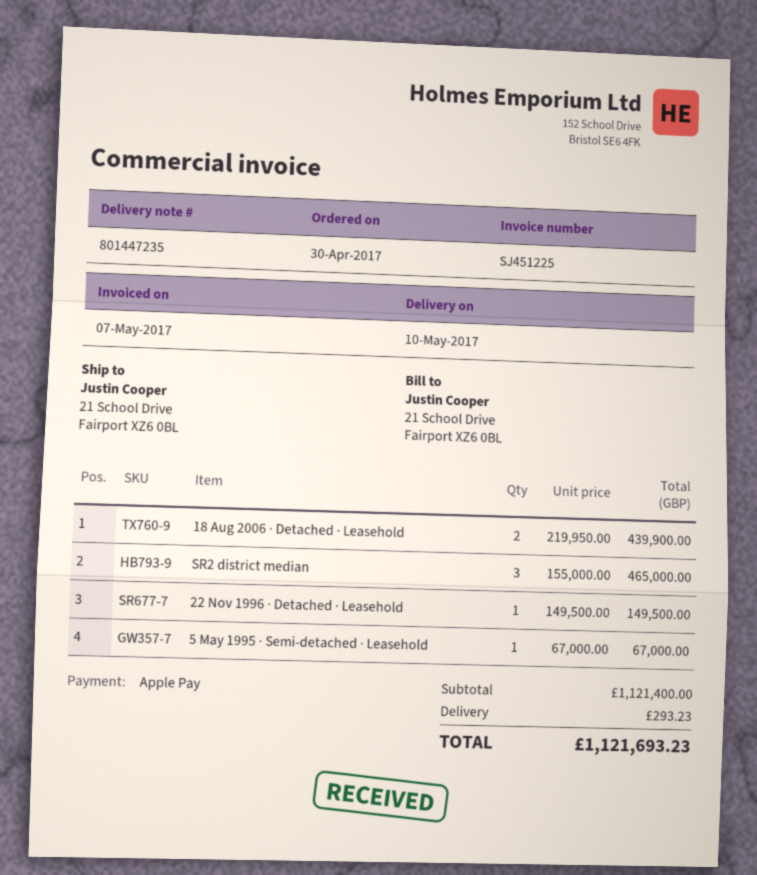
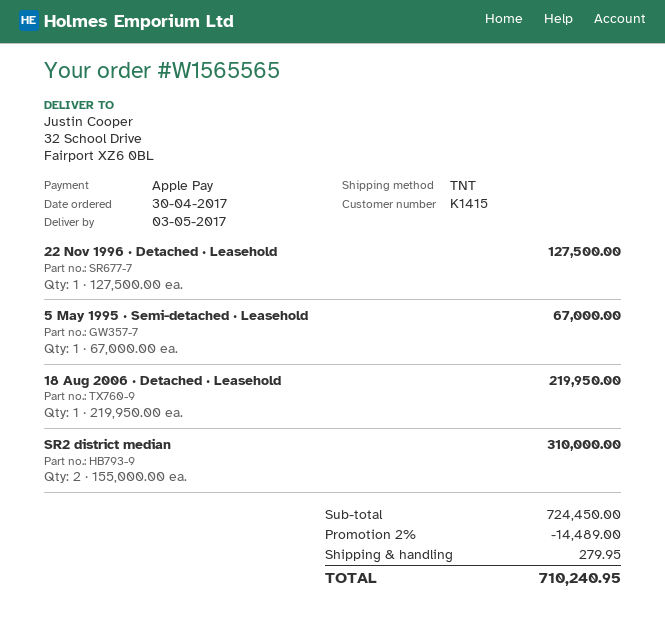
delivery date: 2017-05-10 -> 2017-05-03
ship to: 21 School Drive, Fairport XZ6 0BL -> 32 School Drive, Fairport XZ6 0BL
18 Aug 2006 · Detached · Leasehold: 2 x 219950.00 = 439900.00 -> 1 x 219950.00 = 219950.00
SR2 district median: 3 x 155000.00 = 465000.00 -> 2 x 155000.00 = 310000.00
22 Nov 1996 · Detached · Leasehold: 1 x 149500.00 = 149500.00 -> 1 x 127500.00 = 127500.00
subtotal: 1121400.00 -> 724450.00
discount: none -> 2% = 14489.00
shipping: 293.23 -> 279.95
total: 1121693.23 -> 710240.95

